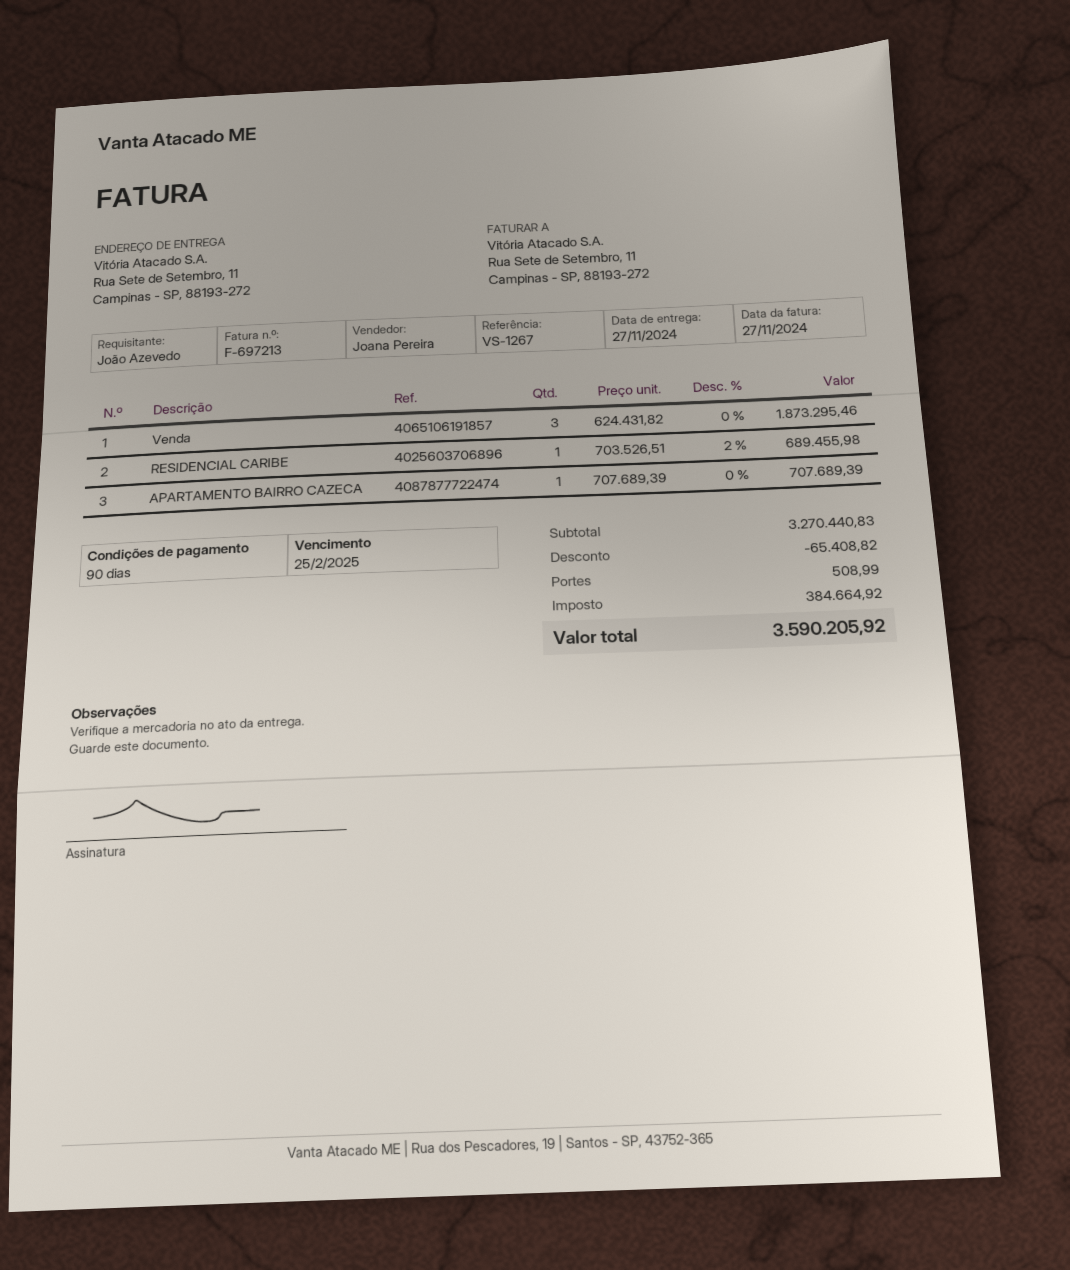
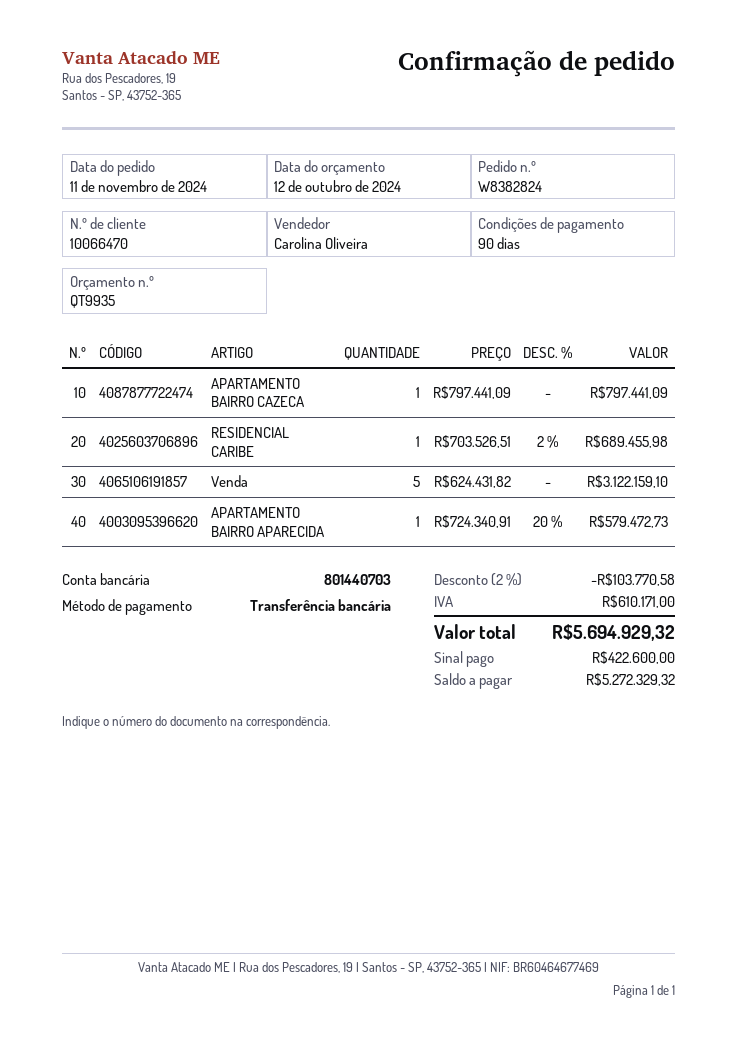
sales rep: Joana Pereira -> Carolina Oliveira
Venda: 3 x 624431.82 = 1873295.46 -> 5 x 624431.82 = 3122159.10
APARTAMENTO BAIRRO CAZECA: 1 x 707689.39 = 707689.39 -> 1 x 797441.09 = 797441.09
APARTAMENTO BAIRRO APARECIDA: none -> 1 x 724340.91 - 20% = 579472.73
discount: 65408.82 -> 103770.58
shipping: 508.99 -> none
tax: 384664.92 -> 610171.00
total: 3590205.92 -> 5694929.32

